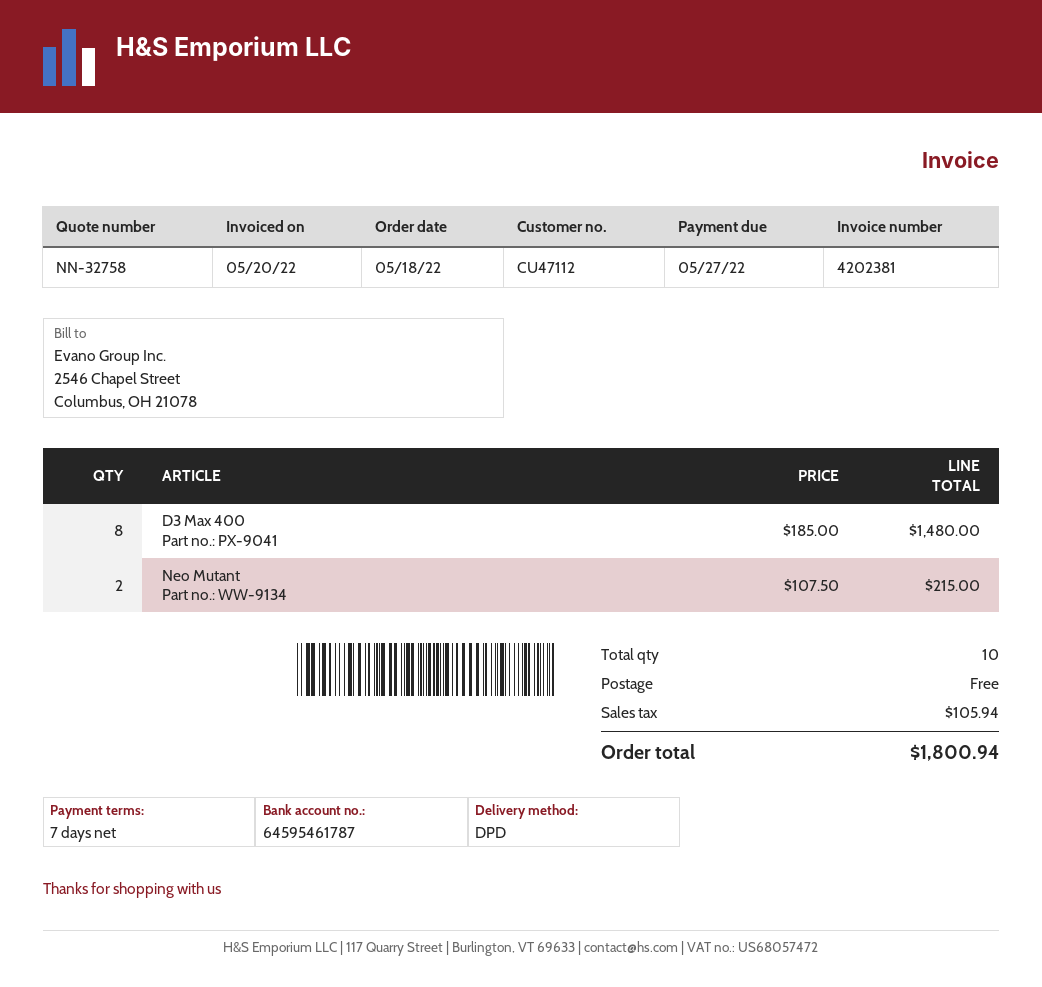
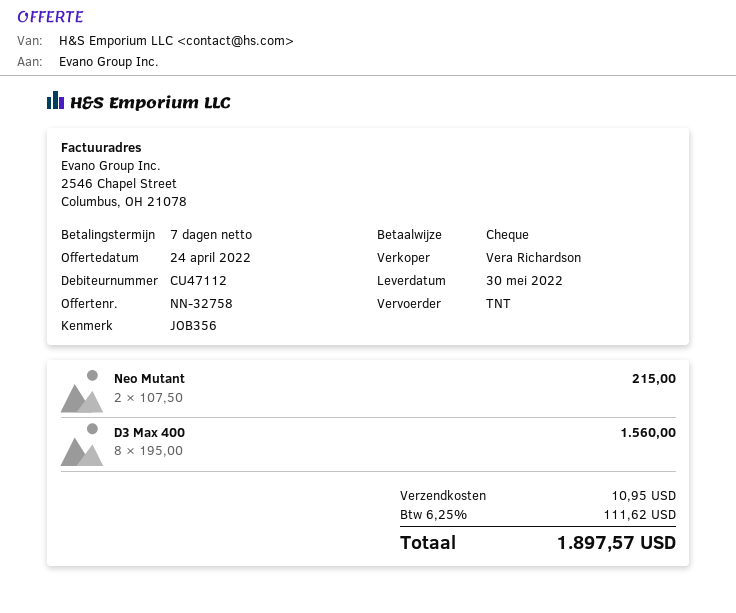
shipping method: DPD -> TNT
D3 Max 400: 8 x 185.00 = 1480.00 -> 8 x 195.00 = 1560.00
shipping: 0.00 -> 10.95
tax: 105.94 -> 111.62
total: 1800.94 -> 1897.57

